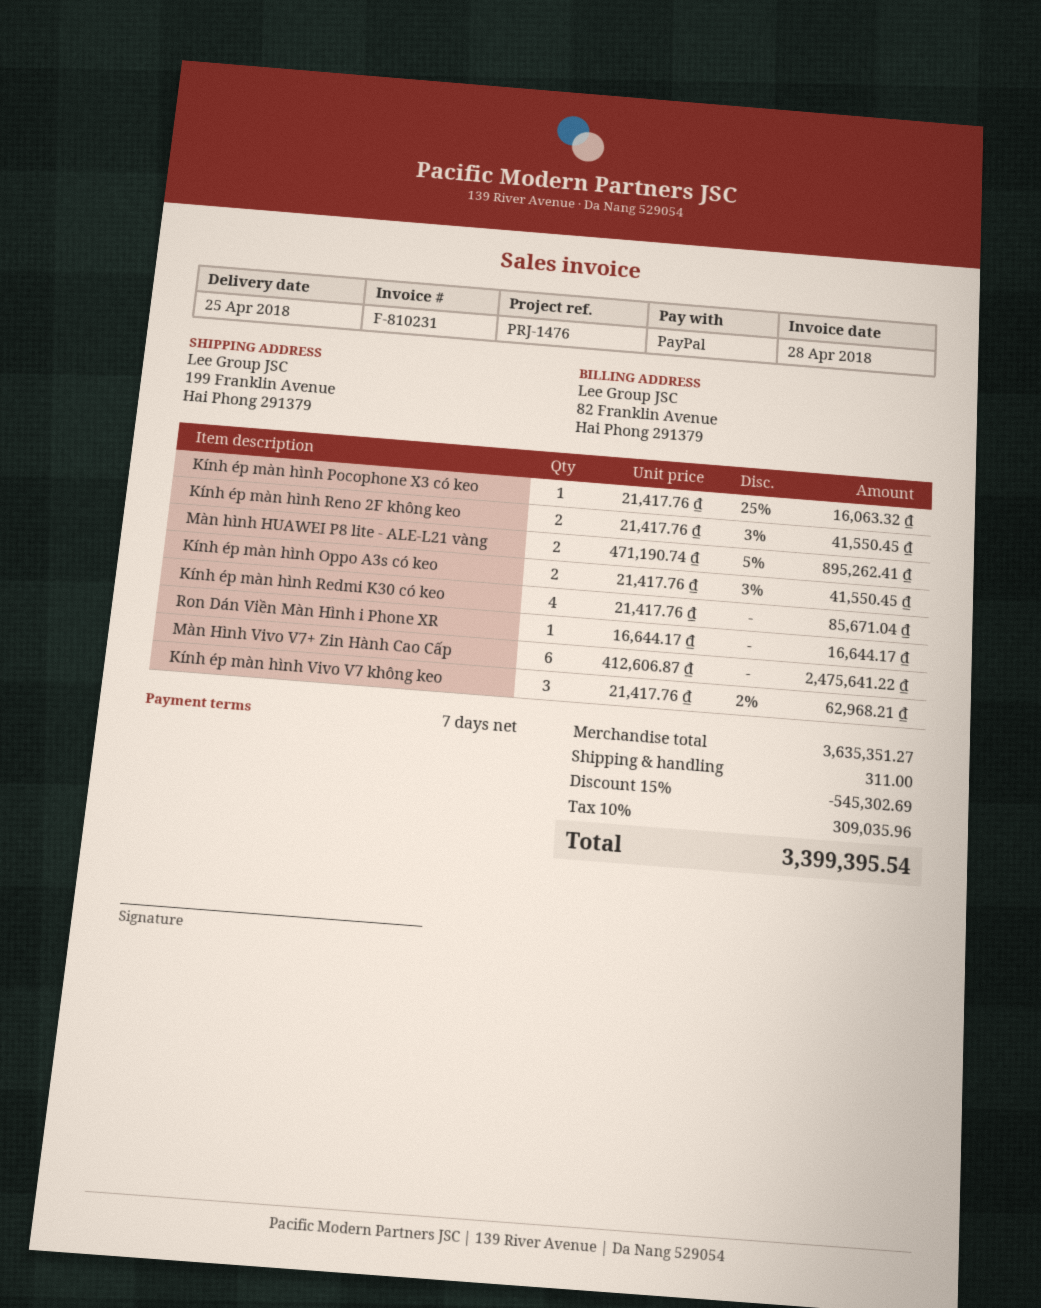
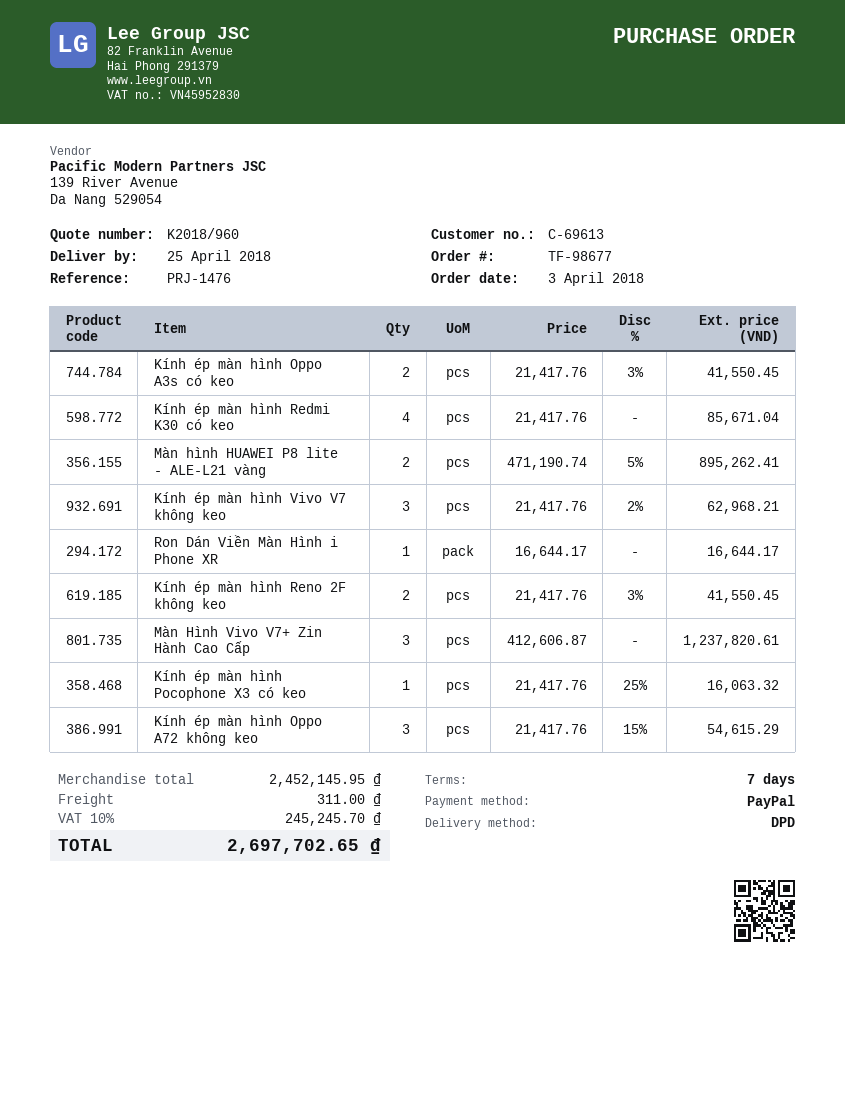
Màn Hình Vivo V7+ Zin Hành Cao Cấp: 6 x 412606.87 = 2475641.22 -> 3 x 412606.87 = 1237820.61
Kính ép màn hình Oppo A72 không keo: none -> 3 x 21417.76 - 15% = 54615.29
subtotal: 3635351.27 -> 2452145.95
discount: 15% = 545302.69 -> none
tax: 10% = 309035.96 -> 10% = 245245.70
total: 3399395.54 -> 2697702.65

